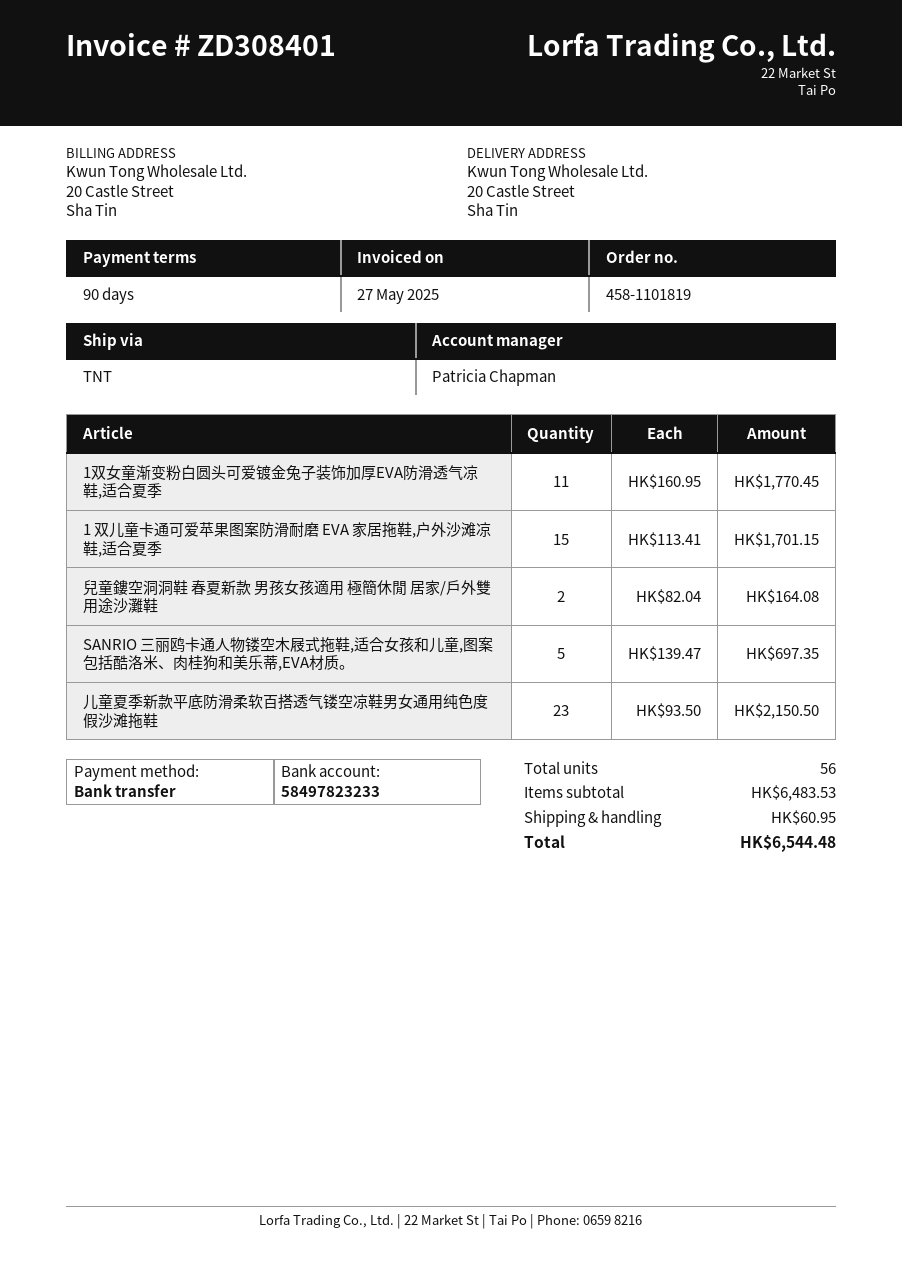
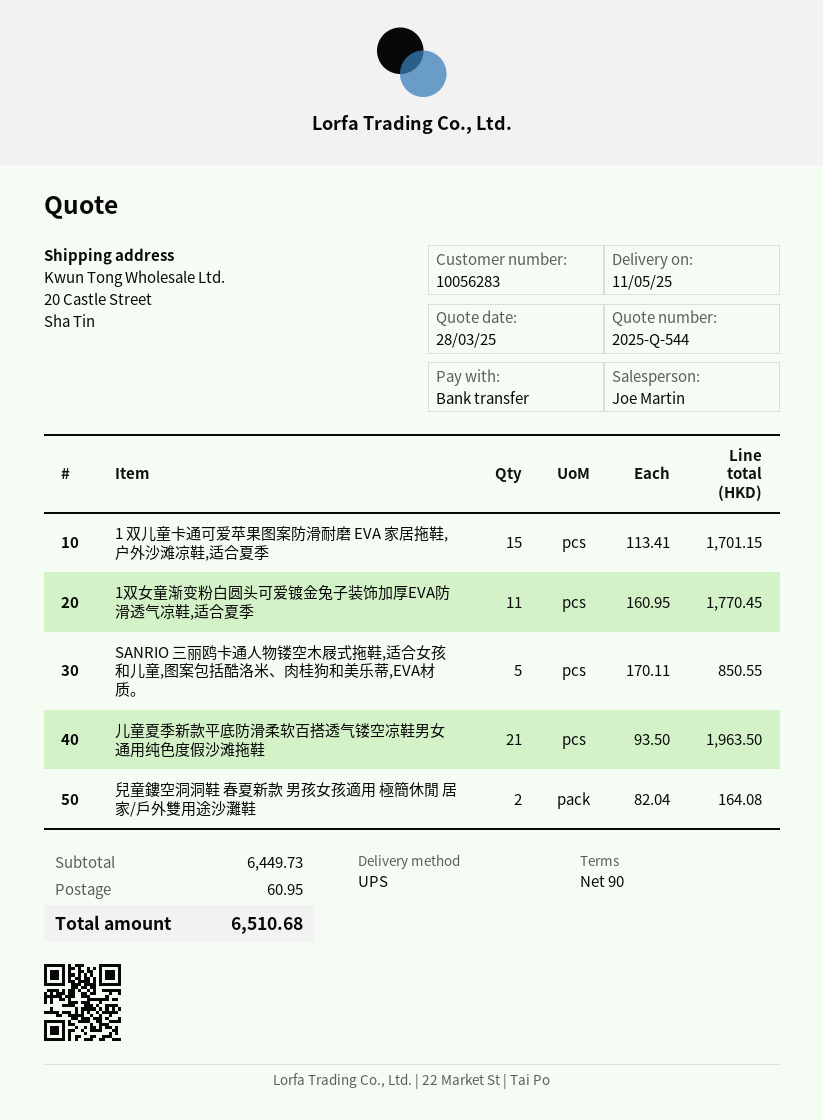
sales rep: Patricia Chapman -> Joe Martin
shipping method: TNT -> UPS
SANRIO 三丽鸥卡通人物镂空木屐式拖鞋,适合女孩和儿童,图案包括酷洛米、肉桂狗和美乐蒂,EVA材质。: 5 x 139.47 = 697.35 -> 5 x 170.11 = 850.55
儿童夏季新款平底防滑柔软百搭透气镂空凉鞋男女通用纯色度假沙滩拖鞋: 23 x 93.50 = 2150.50 -> 21 x 93.50 = 1963.50
subtotal: 6483.53 -> 6449.73
total: 6544.48 -> 6510.68

